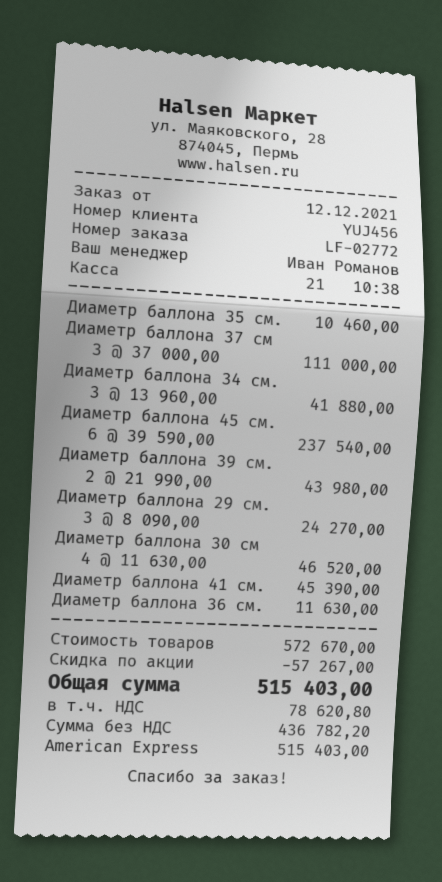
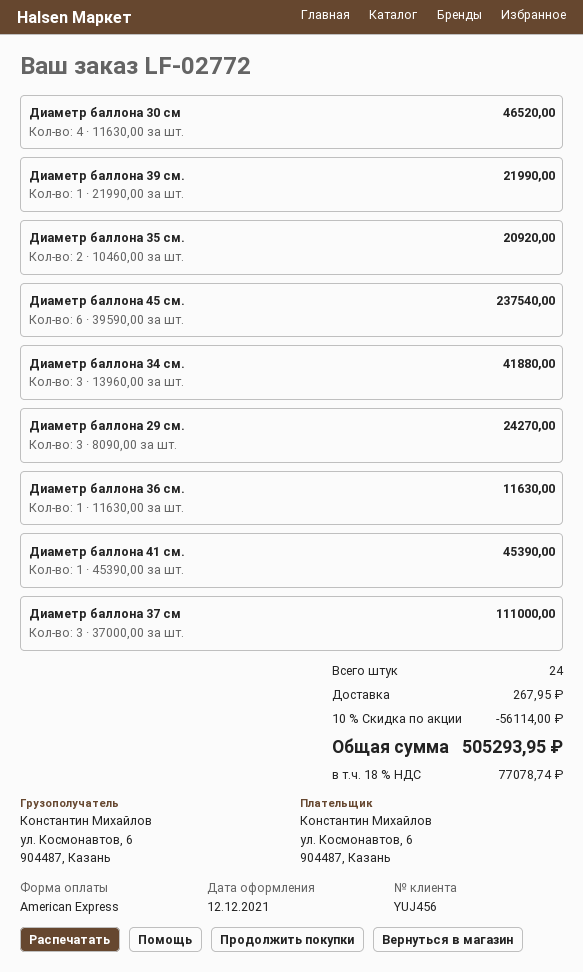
Диаметр баллона 35 см.: 1 x 10460.00 = 10460.00 -> 2 x 10460.00 = 20920.00
Диаметр баллона 39 см.: 2 x 21990.00 = 43980.00 -> 1 x 21990.00 = 21990.00
discount: 57267.00 -> 56114.00
shipping: none -> 267.95
tax: 78620.80 -> 77078.74
total: 515403.00 -> 505293.95

